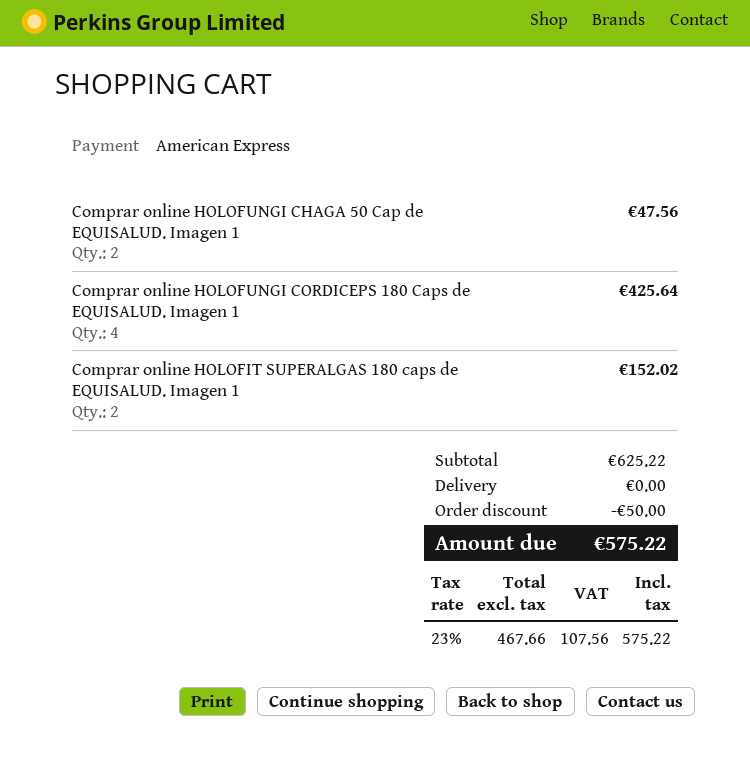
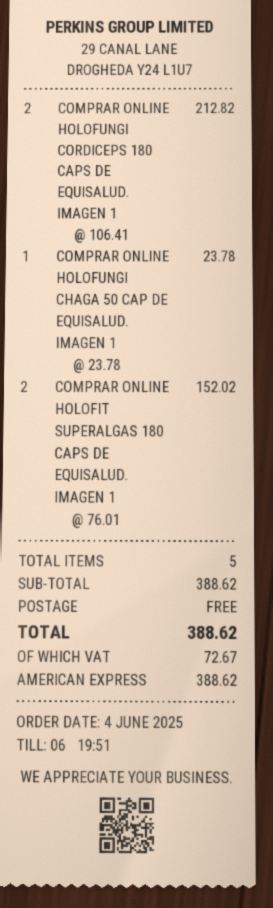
Comprar online HOLOFUNGI CHAGA 50 Cap de EQUISALUD. Imagen 1: 2 for 47.56 -> 1 for 23.78
Comprar online HOLOFUNGI CORDICEPS 180 Caps de EQUISALUD. Imagen 1: 4 for 425.64 -> 2 for 212.82
subtotal: 625.22 -> 388.62
discount: 50.00 -> none
tax: 107.56 -> 72.67
total: 575.22 -> 388.62

